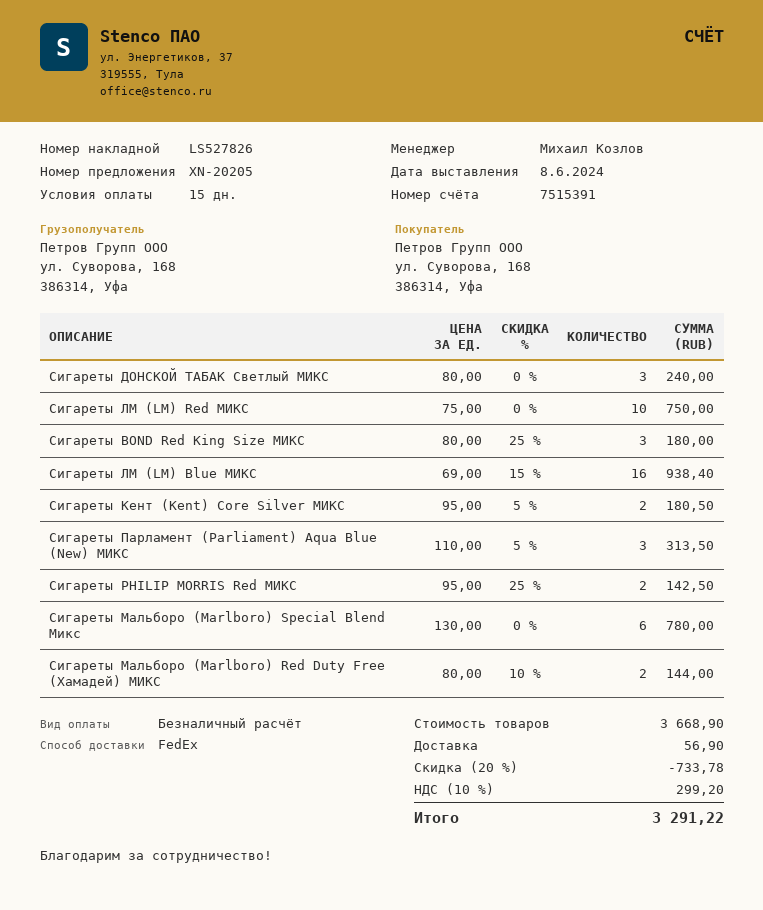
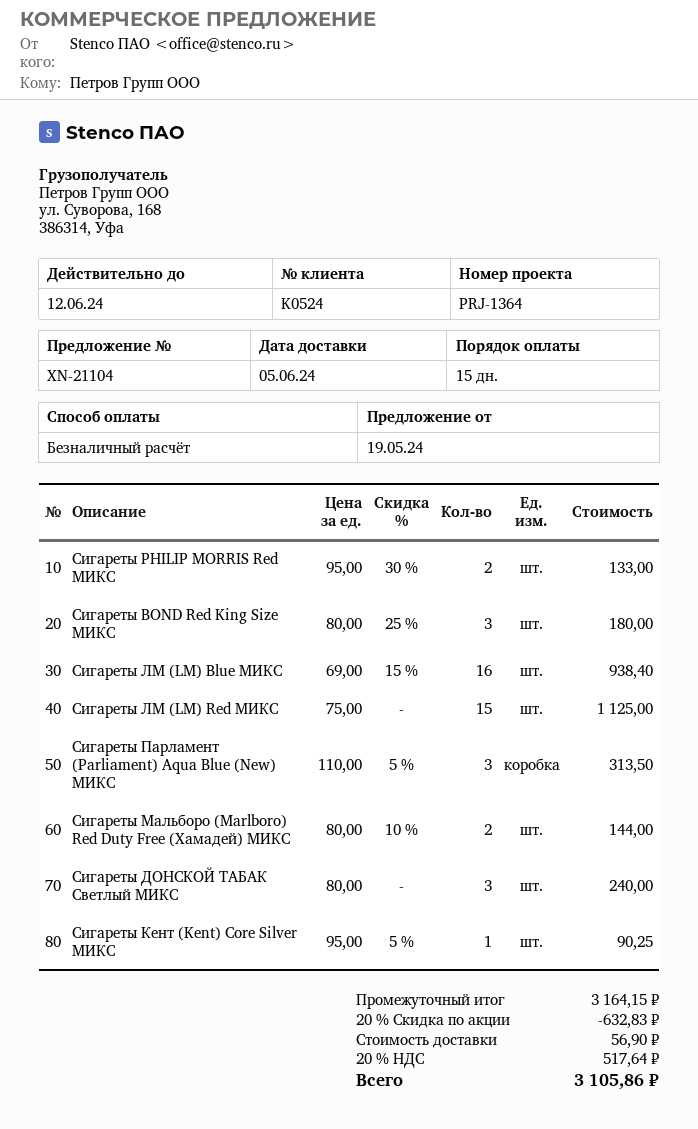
quote number: XN-20205 -> XN-21104
Сигареты ЛМ (LM) Red МИКС: 10 x 75.00 = 750.00 -> 15 x 75.00 = 1125.00
Сигареты Кент (Kent) Core Silver МИКС: 2 x 95.00 - 5% = 180.50 -> 1 x 95.00 - 5% = 90.25
Сигареты PHILIP MORRIS Red МИКС: 2 x 95.00 - 25% = 142.50 -> 2 x 95.00 - 30% = 133.00
Сигареты Мальборо (Marlboro) Special Blend Микс: 6 x 130.00 = 780.00 -> none
subtotal: 3668.90 -> 3164.15
discount: 20% = 733.78 -> 20% = 632.83
tax: 10% = 299.20 -> 20% = 517.64
total: 3291.22 -> 3105.86

